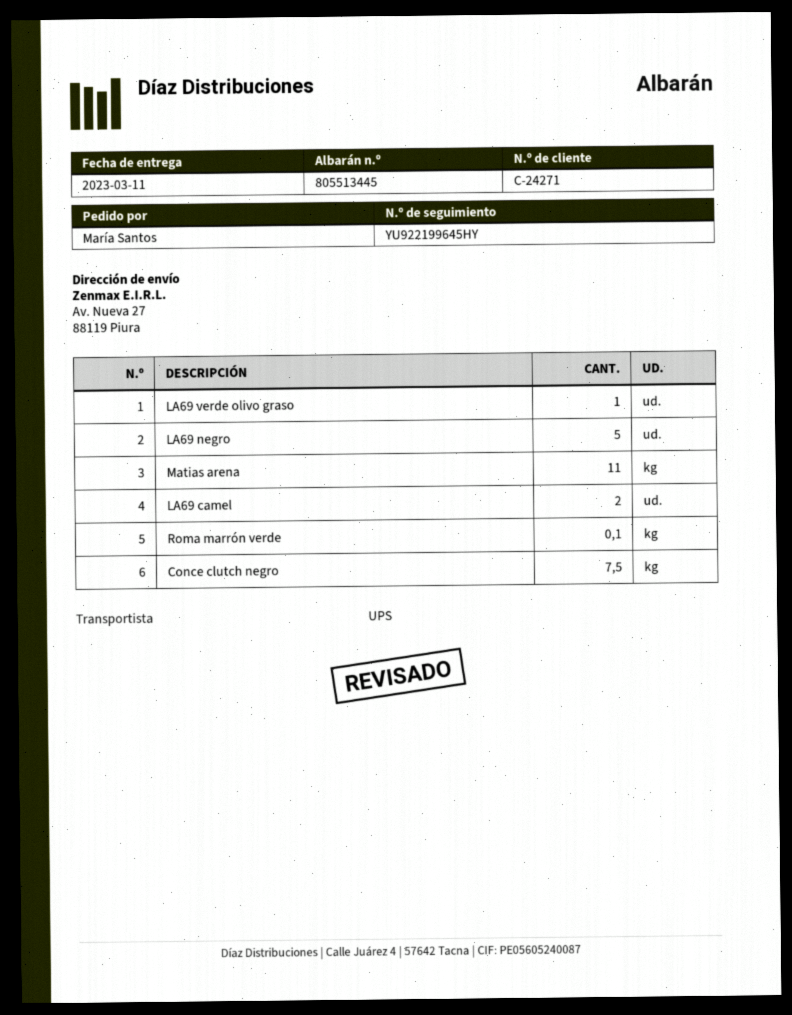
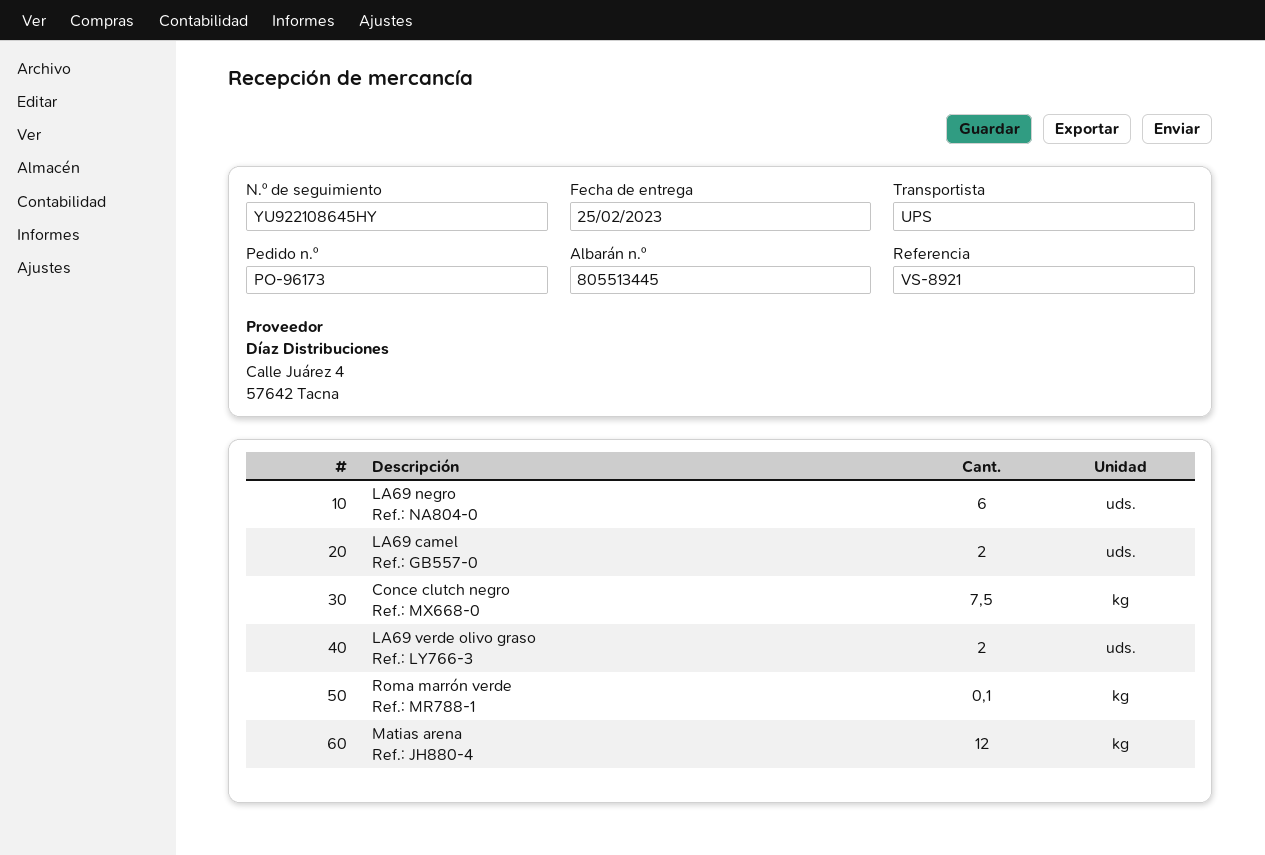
delivery date: 2023-03-11 -> 2023-02-25
tracking number: YU922199645HY -> YU922108645HY
LA69 verde olivo graso: 1 -> 2
LA69 negro: 5 -> 6
Matias arena: 11 -> 12

